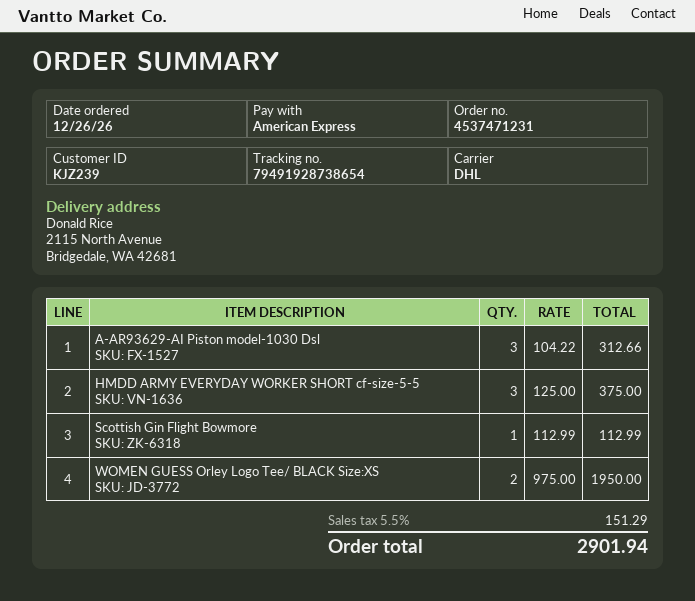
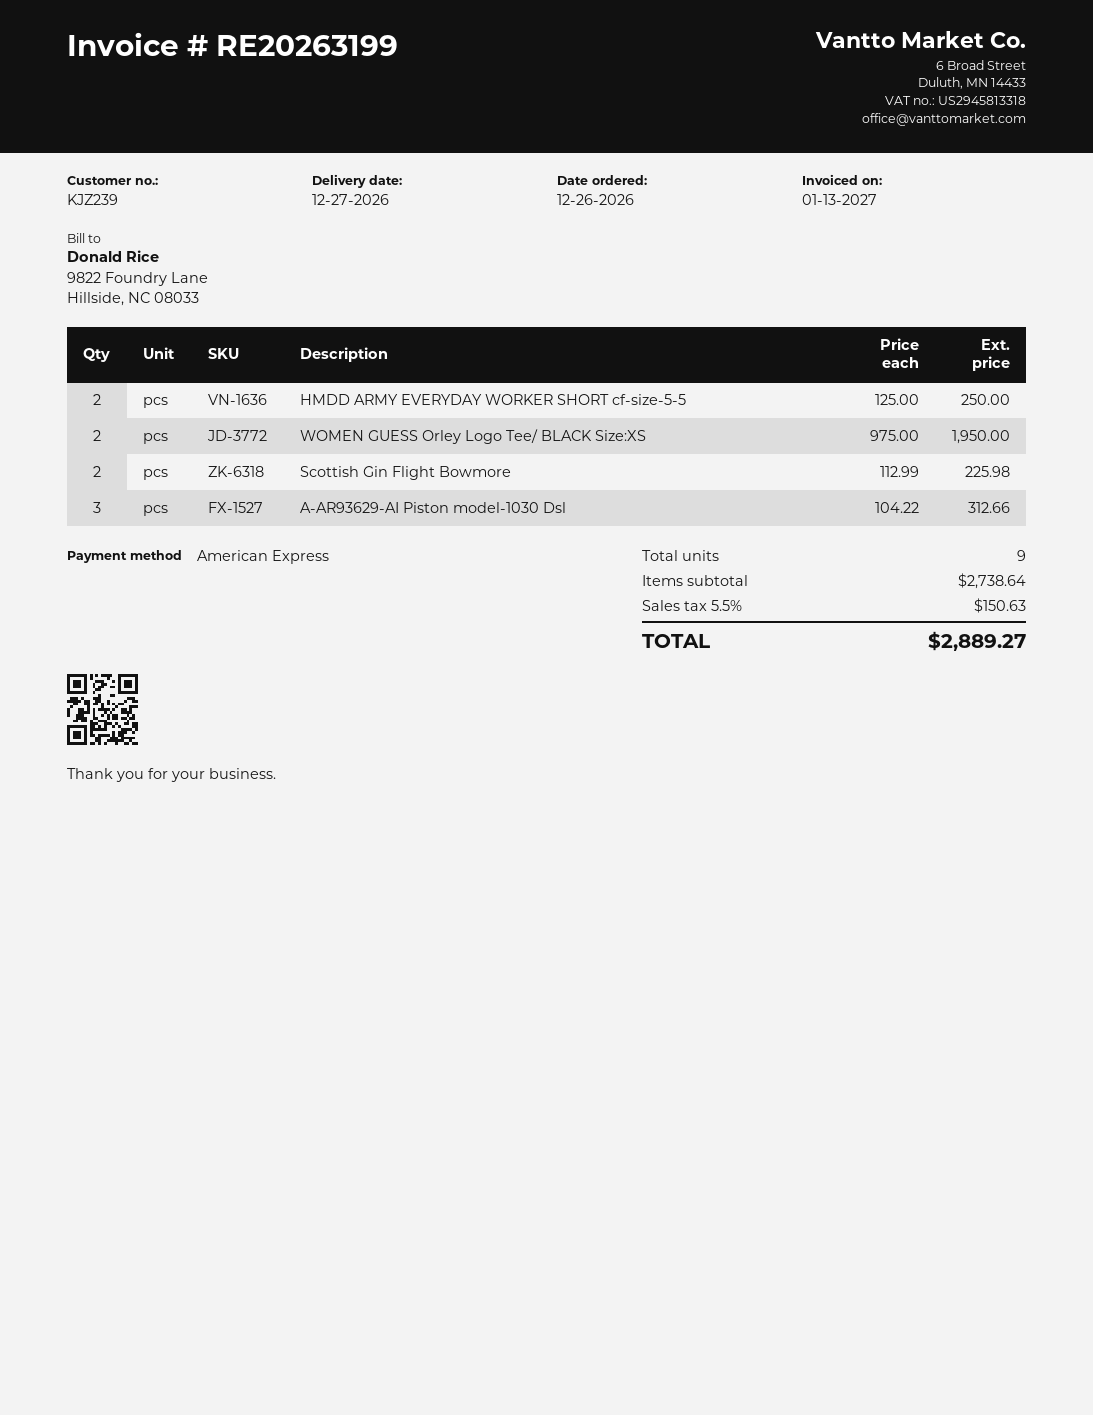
HMDD ARMY EVERYDAY WORKER SHORT cf-size-5-5: 3 x 125.00 = 375.00 -> 2 x 125.00 = 250.00
Scottish Gin Flight Bowmore: 1 x 112.99 = 112.99 -> 2 x 112.99 = 225.98
tax: 5.5% = 151.29 -> 5.5% = 150.63
total: 2901.94 -> 2889.27

